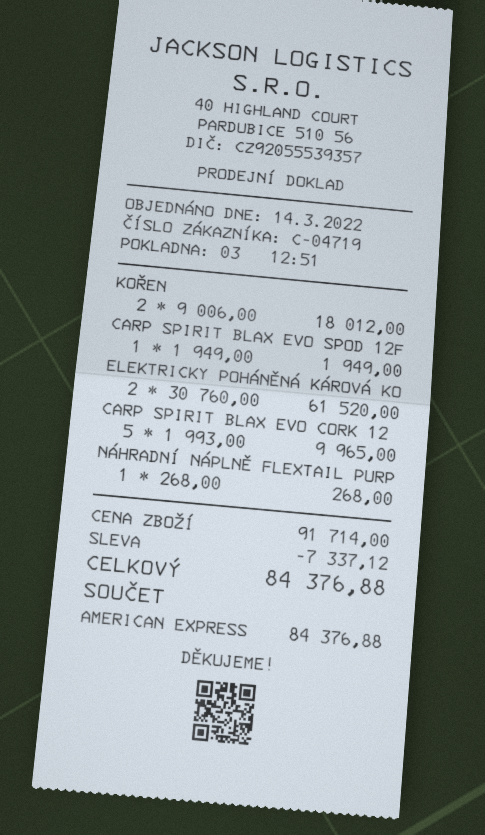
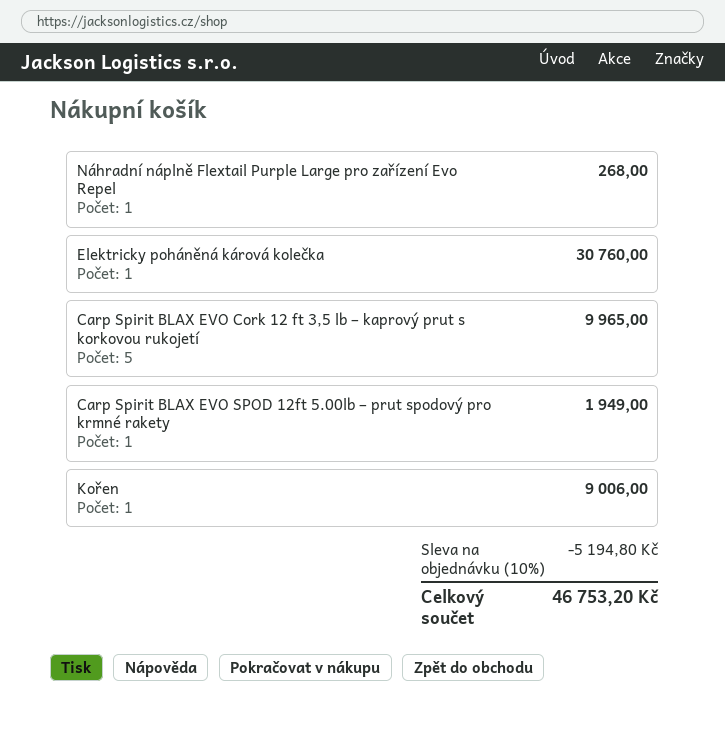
KOŘEN: 2 for 18012.00 -> 1 for 9006.00
ELEKTRICKY POHÁNĚNÁ KÁROVÁ KO: 2 for 61520.00 -> 1 for 30760.00
discount: 7337.12 -> 5194.80
total: 84376.88 -> 46753.20

